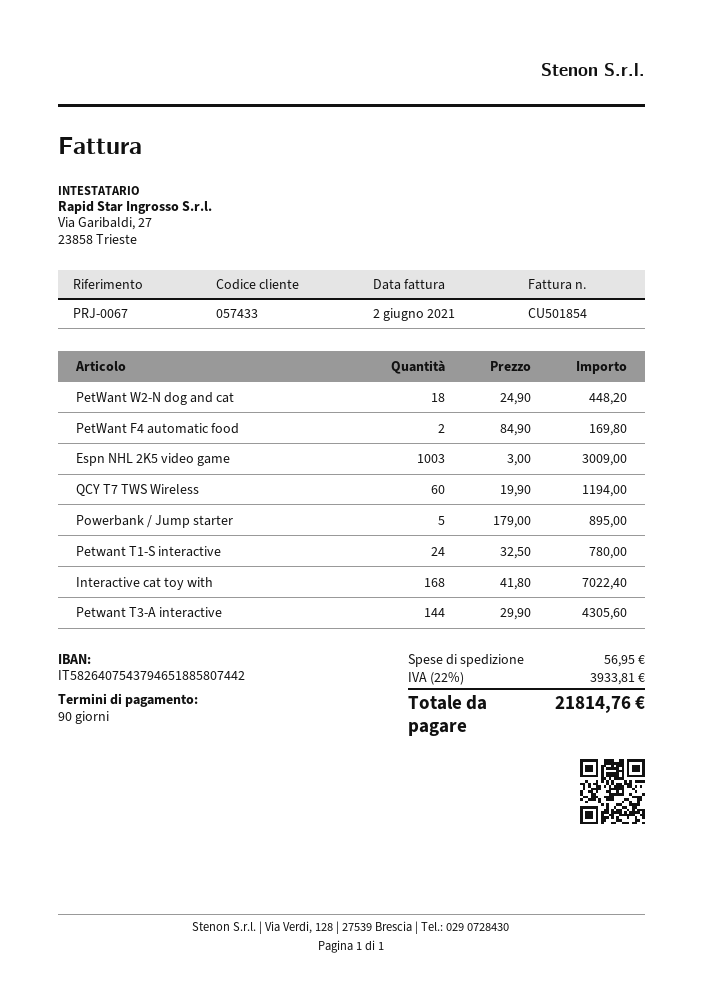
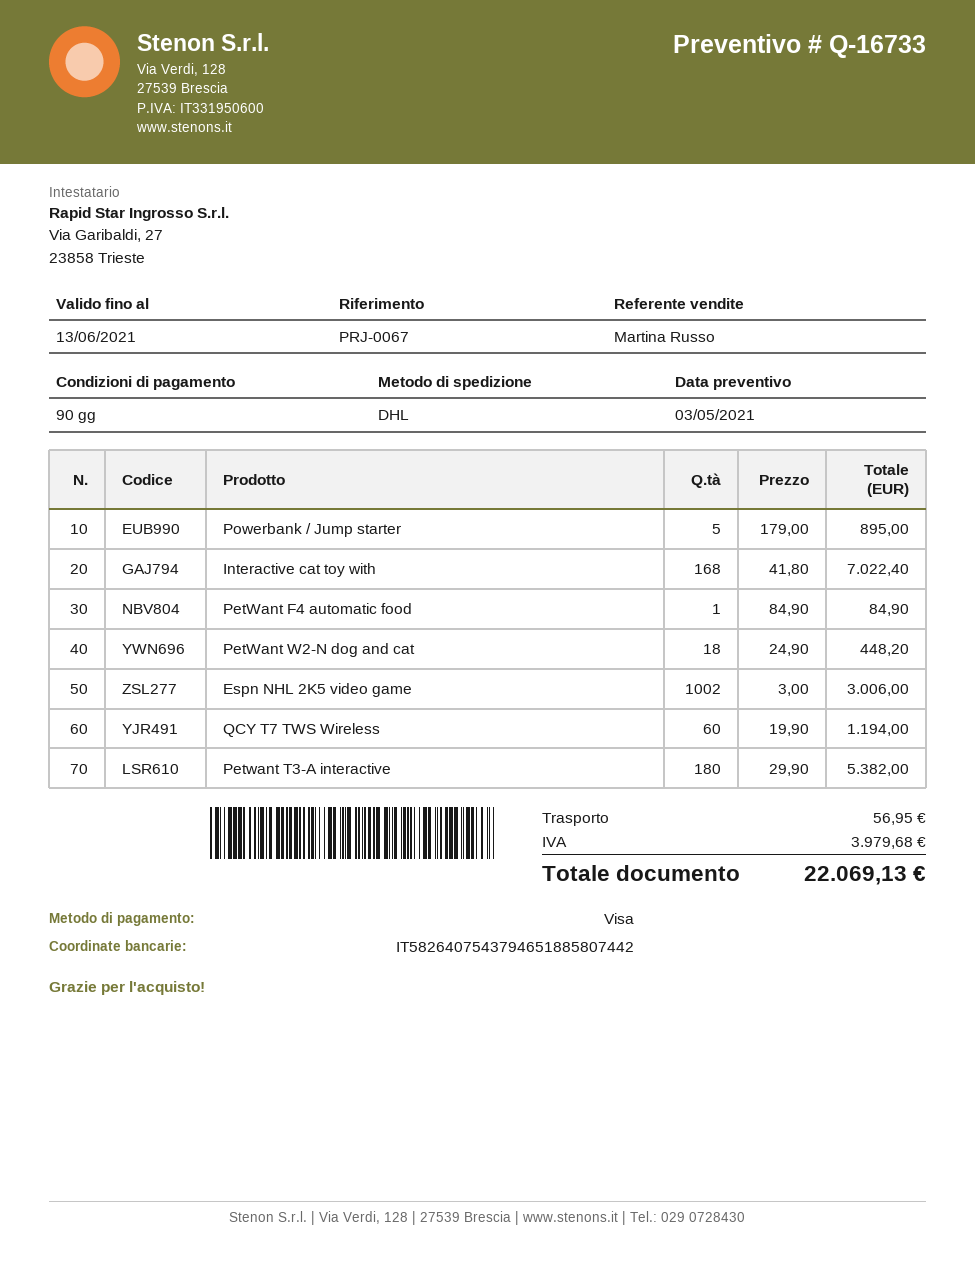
PetWant F4 automatic food: 2 x 84.90 = 169.80 -> 1 x 84.90 = 84.90
Espn NHL 2K5 video game: 1003 x 3.00 = 3009.00 -> 1002 x 3.00 = 3006.00
Petwant T1-S interactive: 24 x 32.50 = 780.00 -> none
Petwant T3-A interactive: 144 x 29.90 = 4305.60 -> 180 x 29.90 = 5382.00
tax: 3933.81 -> 3979.68
total: 21814.76 -> 22069.13

